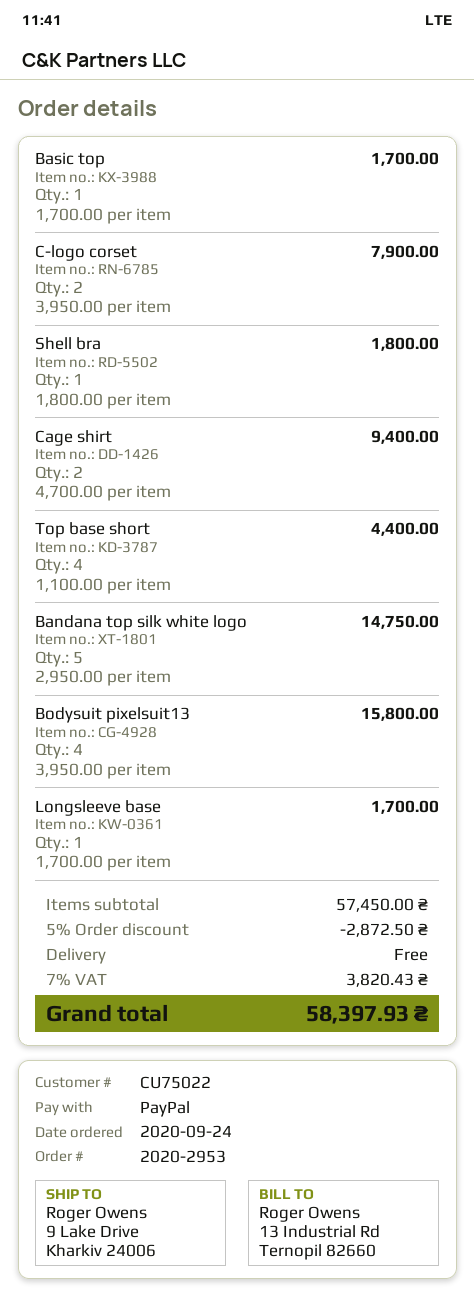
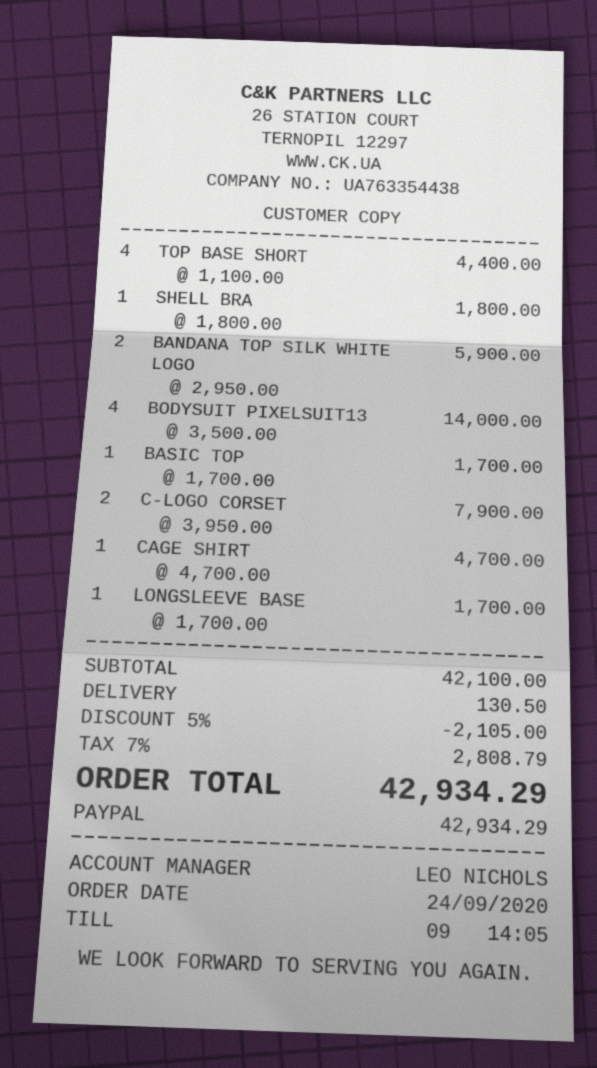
Cage shirt: 2 x 4700.00 = 9400.00 -> 1 x 4700.00 = 4700.00
Bandana top silk white logo: 5 x 2950.00 = 14750.00 -> 2 x 2950.00 = 5900.00
Bodysuit pixelsuit13: 4 x 3950.00 = 15800.00 -> 4 x 3500.00 = 14000.00
subtotal: 57450.00 -> 42100.00
discount: 5% = 2872.50 -> 5% = 2105.00
shipping: 0.00 -> 130.50
tax: 7% = 3820.43 -> 7% = 2808.79
total: 58397.93 -> 42934.29

